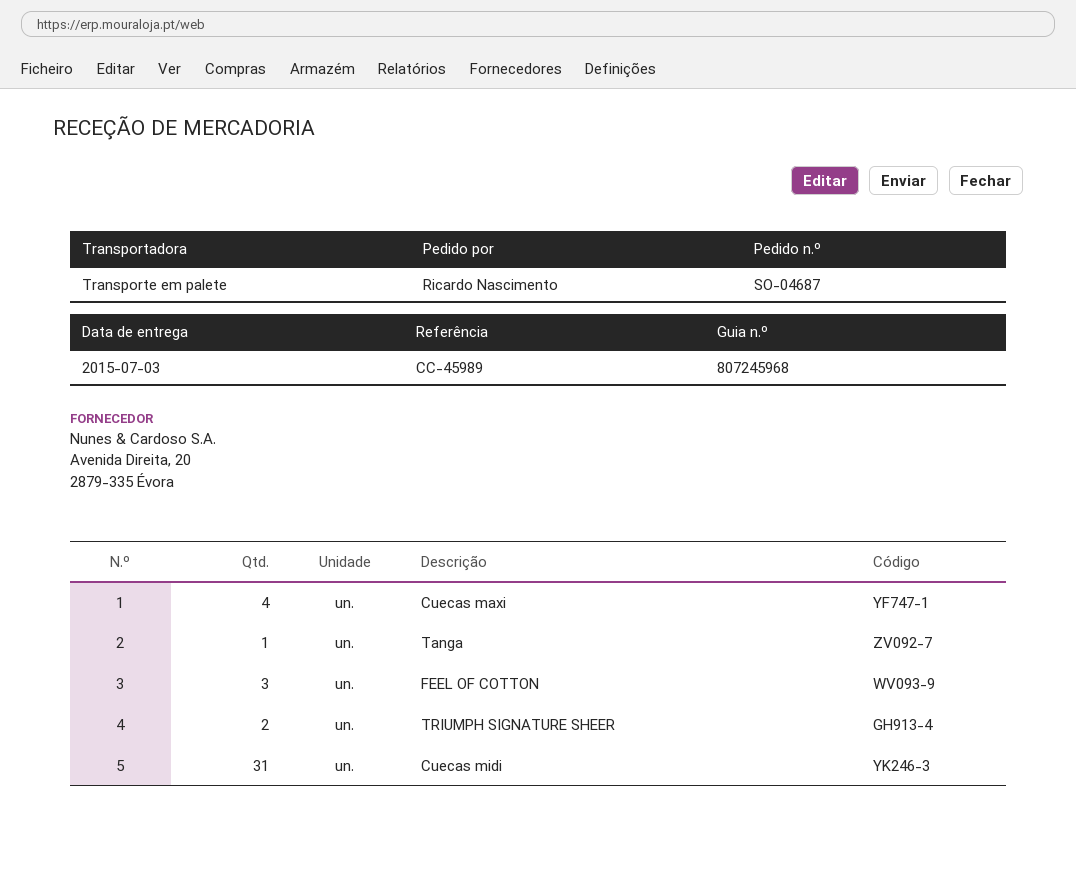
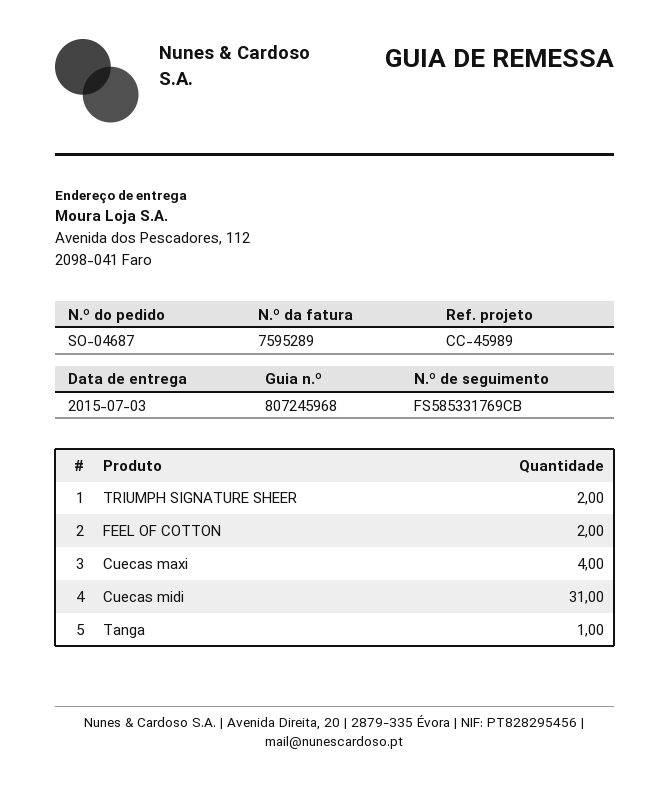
FEEL OF COTTON: 3 -> 2

